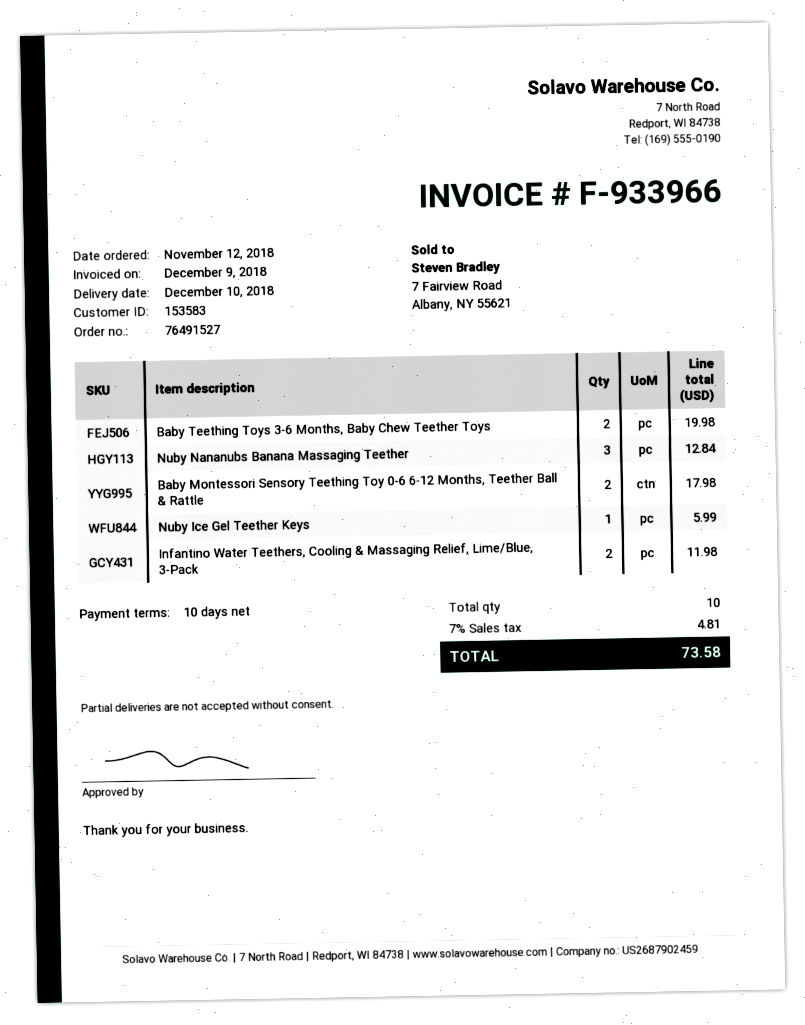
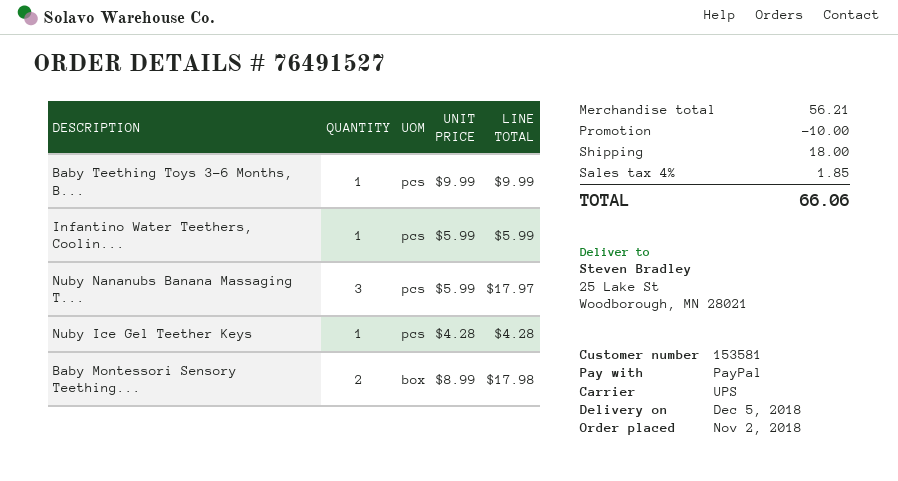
order date: 2018-11-12 -> 2018-11-02
delivery date: 2018-12-10 -> 2018-12-05
customer number: 153583 -> 153581
Baby Teething Toys 3-6 Months, Baby Chew Teether Toys: 2 for 19.98 -> 1 for 9.99
Nuby Nananubs Banana Massaging Teether: 3 for 12.84 -> 3 for 17.97
Nuby Ice Gel Teether Keys: 1 for 5.99 -> 1 for 4.28
Infantino Water Teethers, Cooling & Massaging Relief, Lime/Blue, 3-Pack: 2 for 11.98 -> 1 for 5.99
discount: none -> 10.00
shipping: none -> 18.00
tax: 7% = 4.81 -> 4% = 1.85
total: 73.58 -> 66.06

